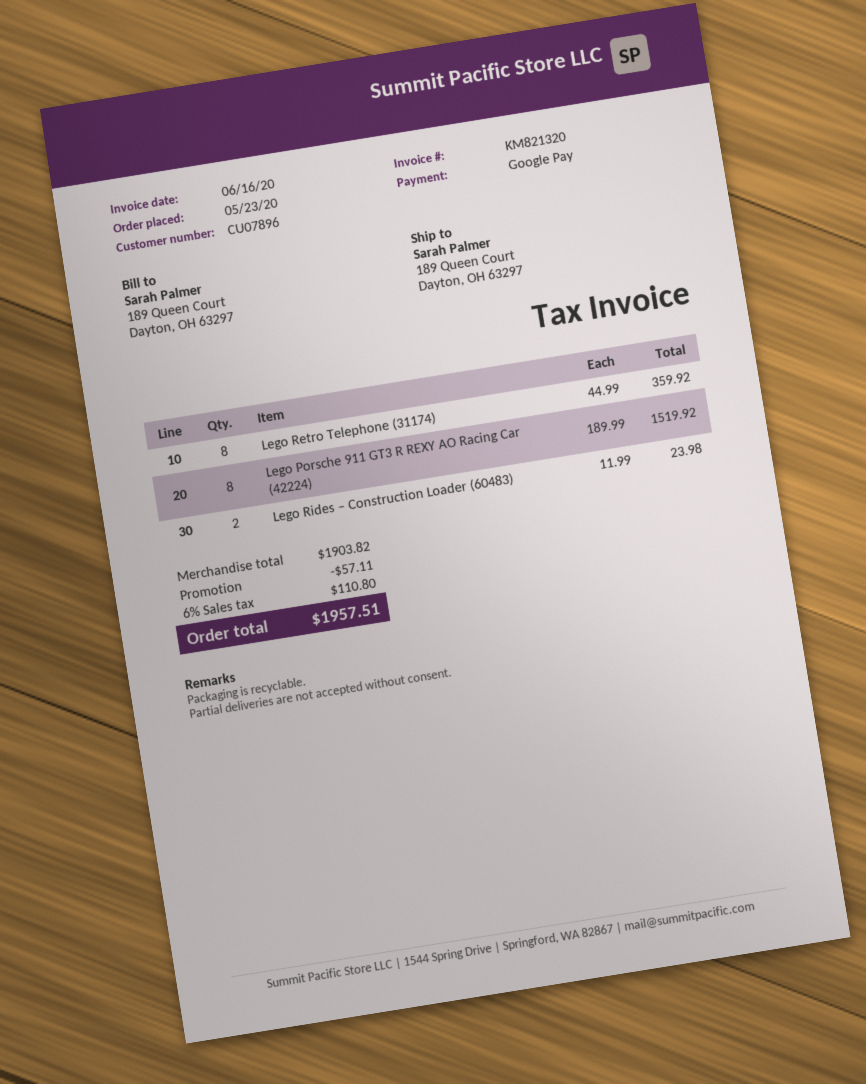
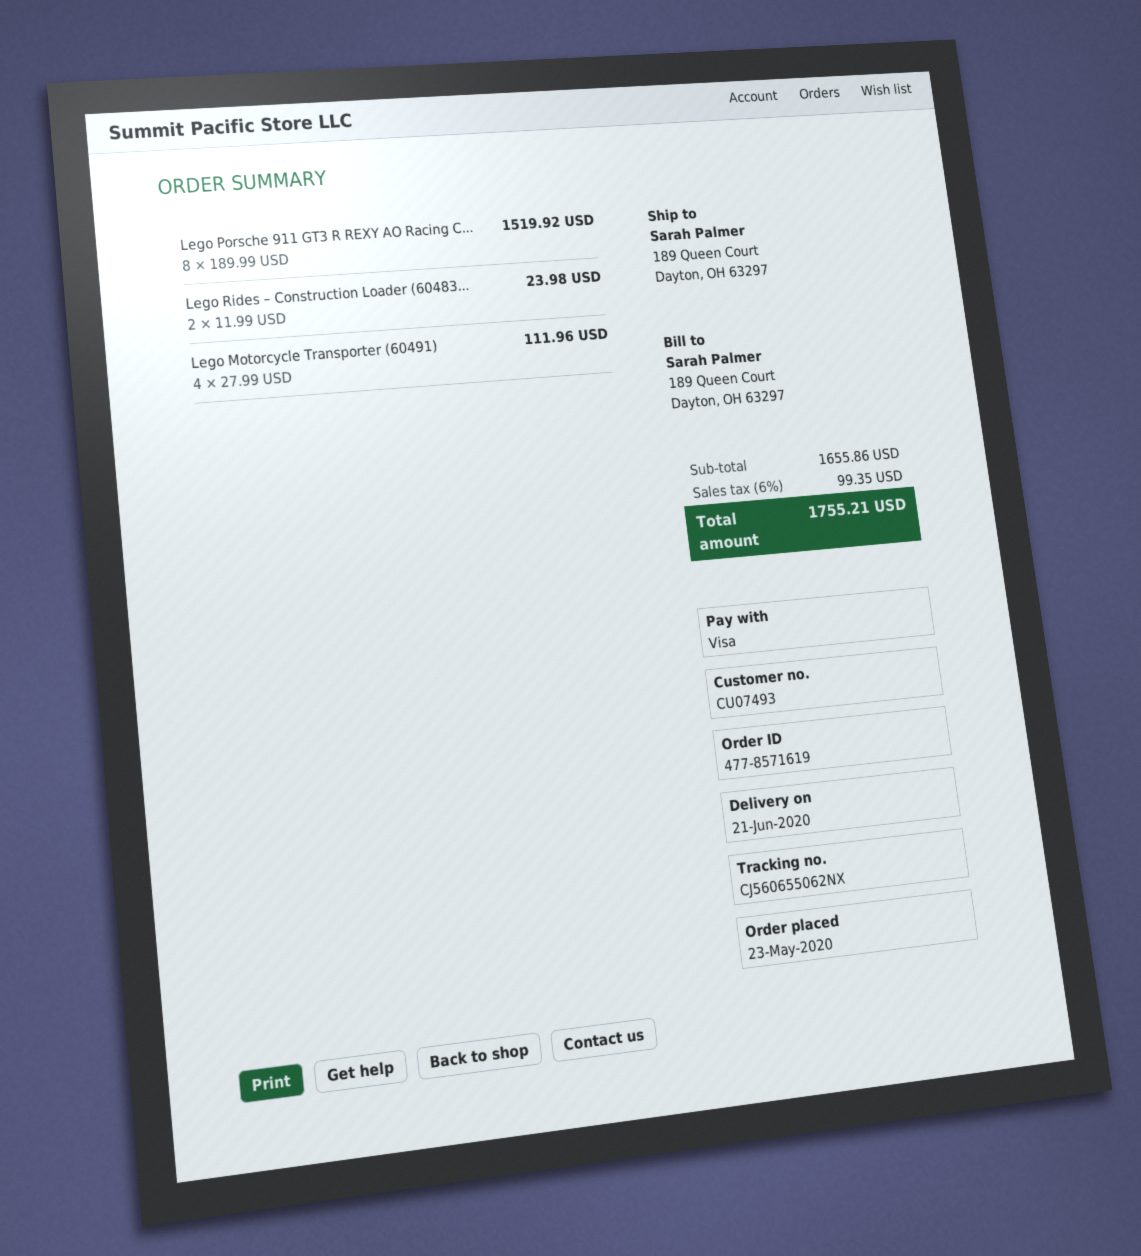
customer number: CU07896 -> CU07493
payment method: Google Pay -> Visa
Lego Retro Telephone (31174): 8 x 44.99 = 359.92 -> none
Lego Motorcycle Transporter (60491): none -> 4 x 27.99 = 111.96
subtotal: 1903.82 -> 1655.86
discount: 57.11 -> none
tax: 6% = 110.80 -> 6% = 99.35
total: 1957.51 -> 1755.21

